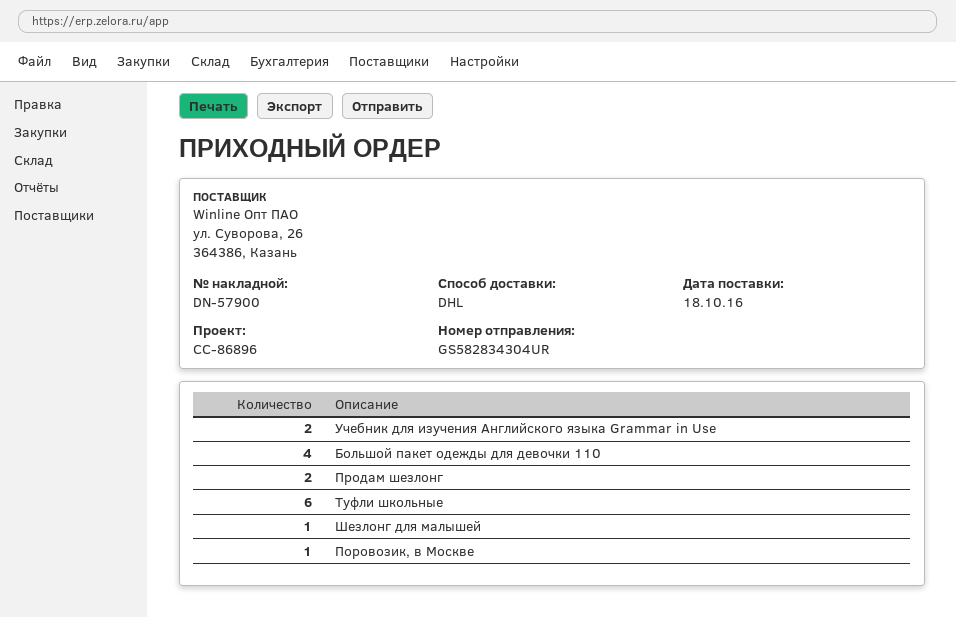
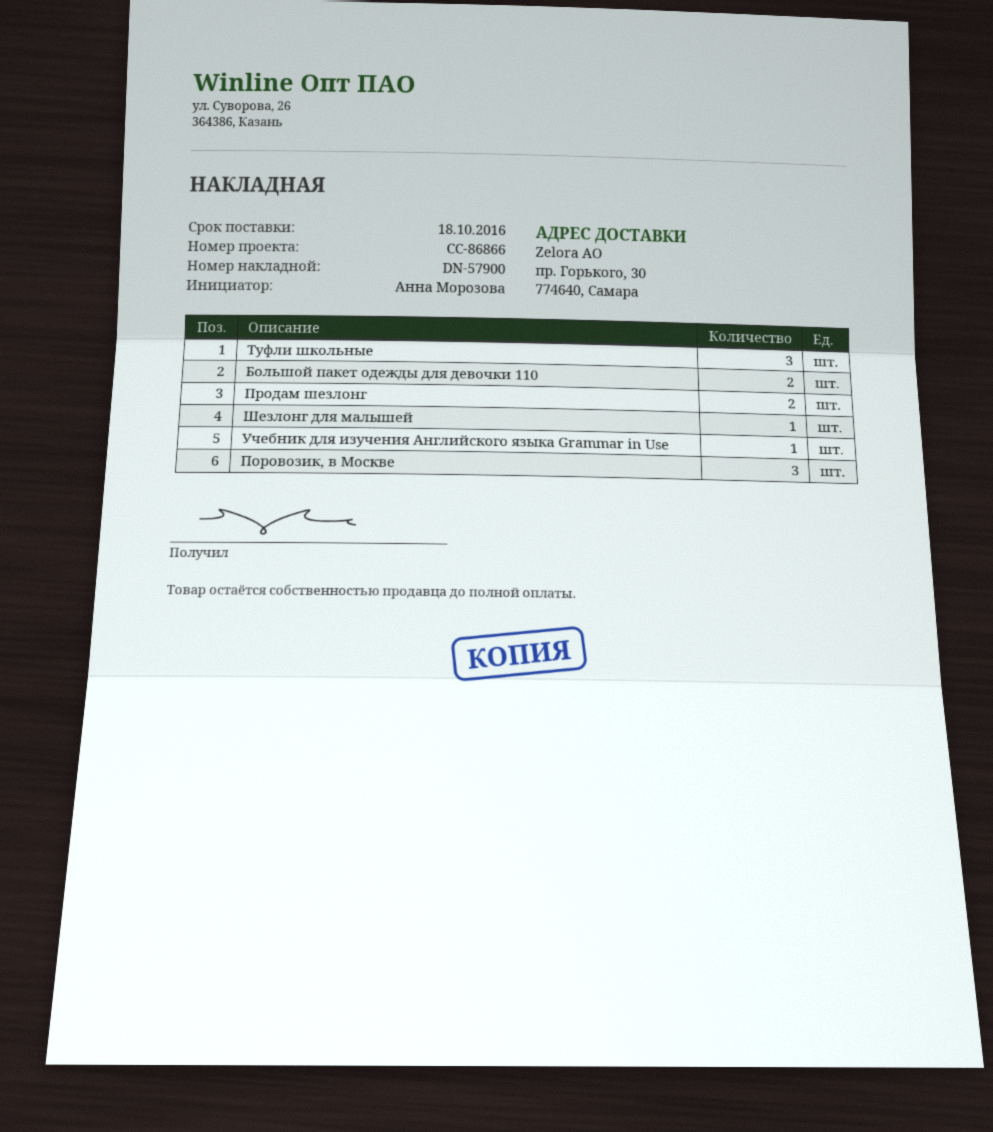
reference: CC-86896 -> CC-86866
Учебник для изучения Английского языка Grammar in Use: 2 -> 1
Большой пакет одежды для девочки 110: 4 -> 2
Туфли школьные: 6 -> 3
Поровозик, в Москве: 1 -> 3

